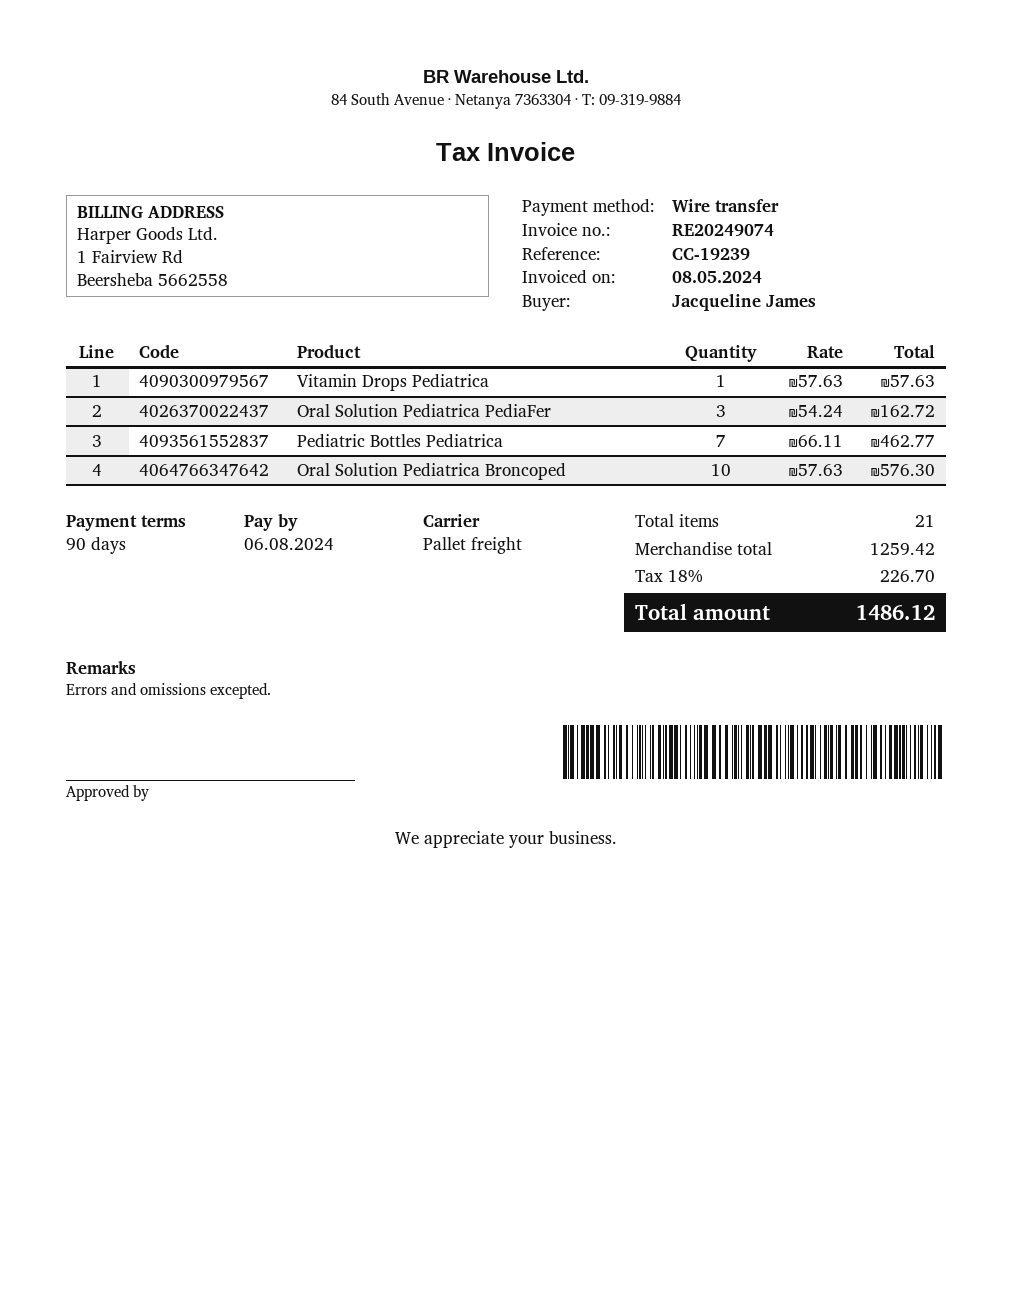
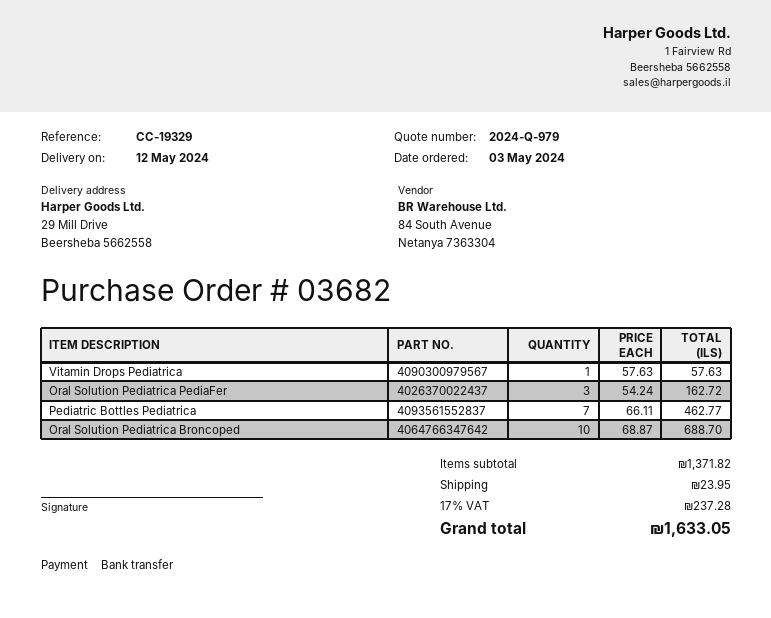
reference: CC-19239 -> CC-19329
Oral Solution Pediatrica Broncoped: 10 x 57.63 = 576.30 -> 10 x 68.87 = 688.70
subtotal: 1259.42 -> 1371.82
shipping: none -> 23.95
tax: 18% = 226.70 -> 17% = 237.28
total: 1486.12 -> 1633.05

